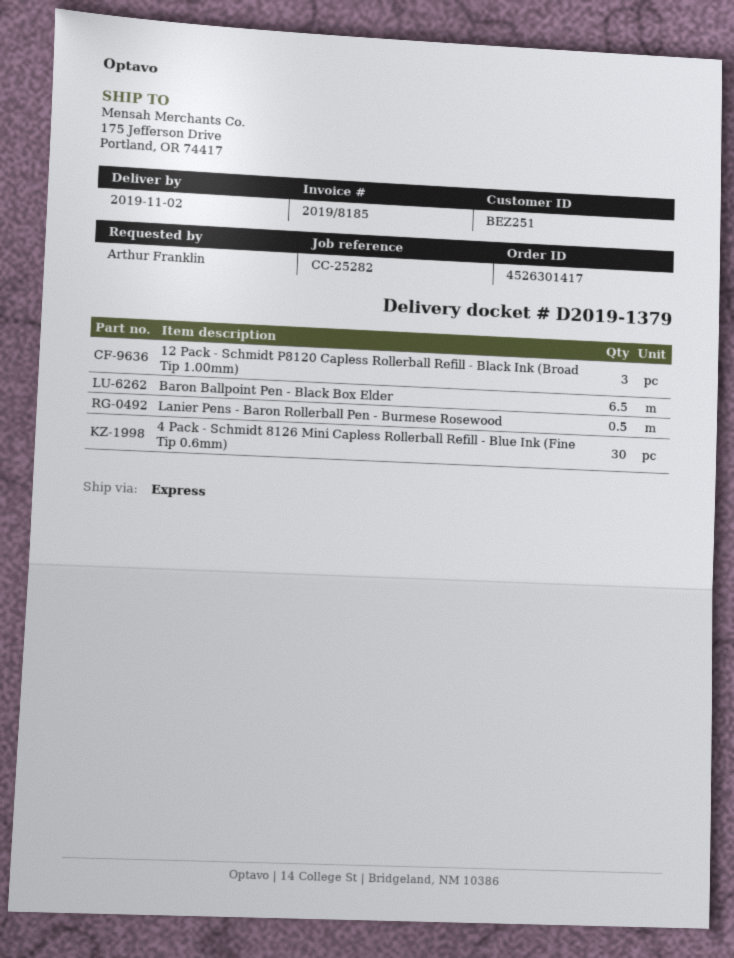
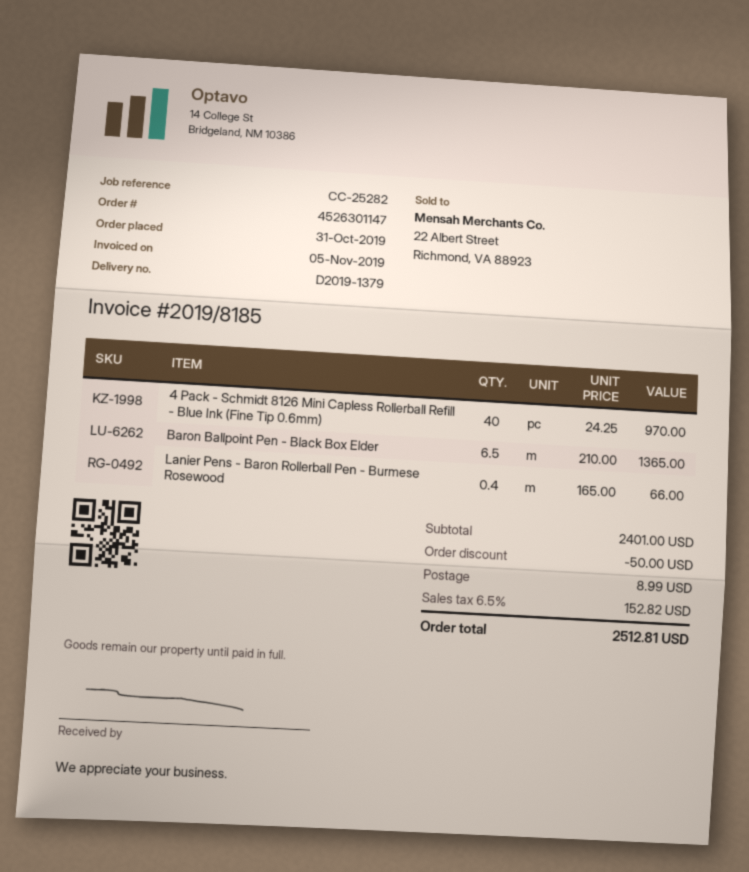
order number: 4526301417 -> 4526301147
12 Pack - Schmidt P8120 Capless Rollerball Refill - Black Ink (Broad Tip 1.00mm): 3 -> none
Lanier Pens - Baron Rollerball Pen - Burmese Rosewood: 0.5 -> 0.4
4 Pack - Schmidt 8126 Mini Capless Rollerball Refill - Blue Ink (Fine Tip 0.6mm): 30 -> 40

